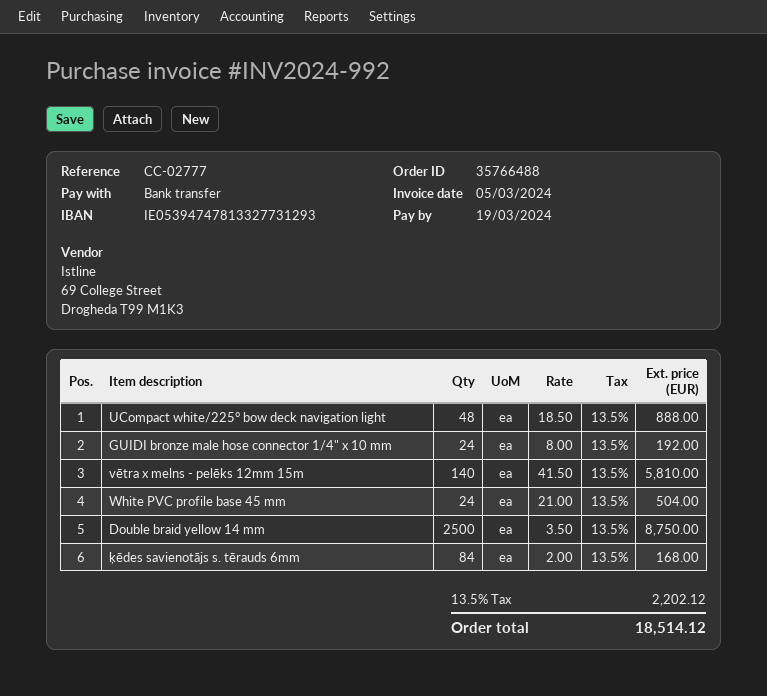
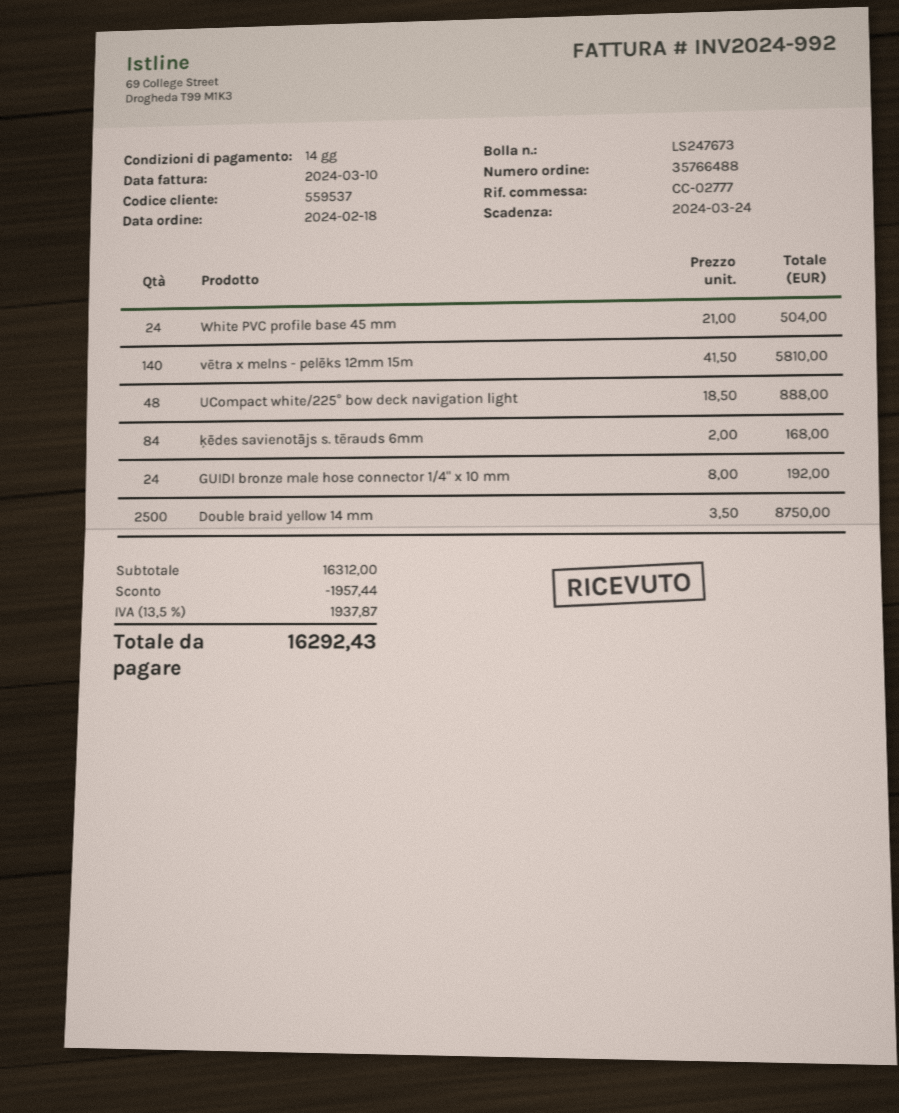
invoice date: 2024-03-05 -> 2024-03-10
due date: 2024-03-19 -> 2024-03-24
discount: none -> 1957.44
tax: 13.5% = 2202.12 -> 13.5% = 1937.87
total: 18514.12 -> 16292.43

